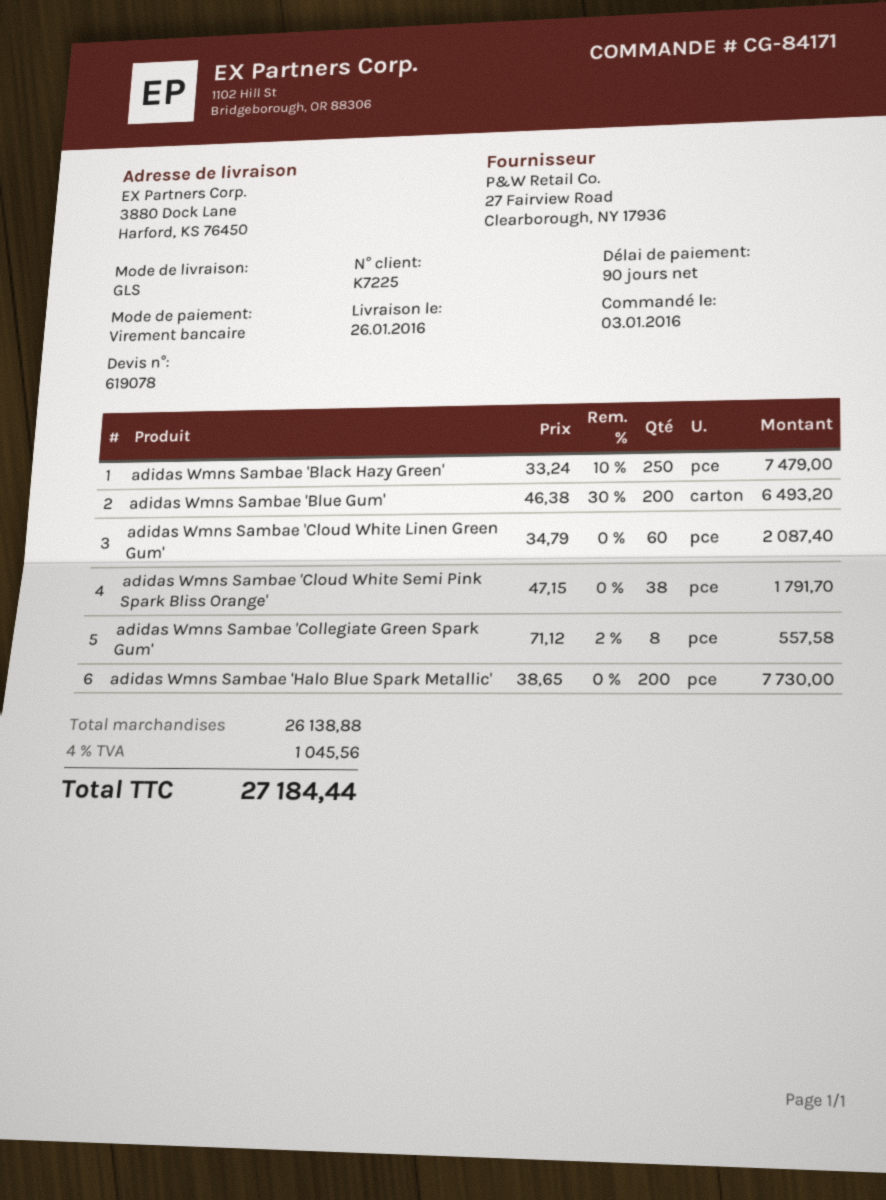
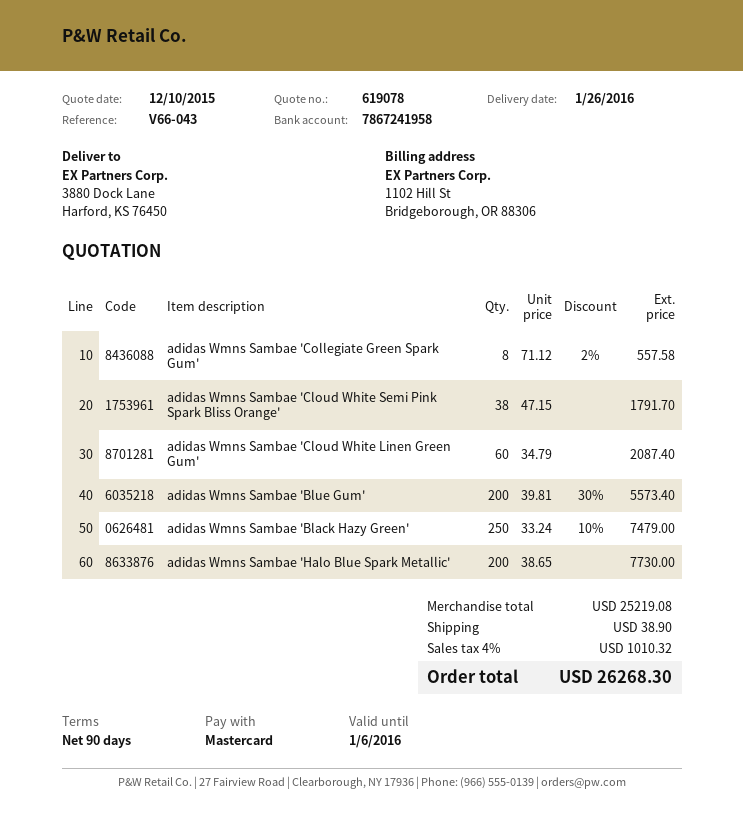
payment method: bank transfer -> Mastercard
adidas Wmns Sambae 'Blue Gum': 200 x 46.38 - 30% = 6493.20 -> 200 x 39.81 - 30% = 5573.40
subtotal: 26138.88 -> 25219.08
shipping: none -> 38.90
tax: 4% = 1045.56 -> 4% = 1010.32
total: 27184.44 -> 26268.30

